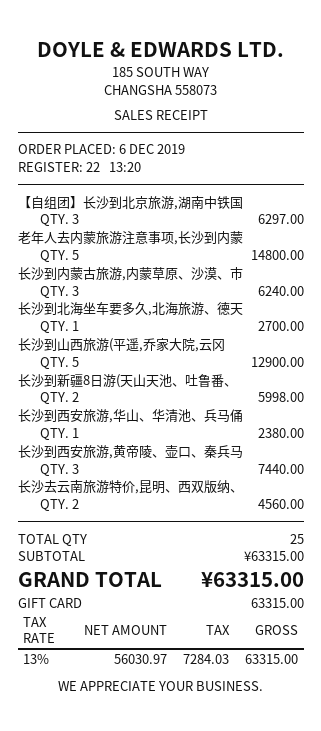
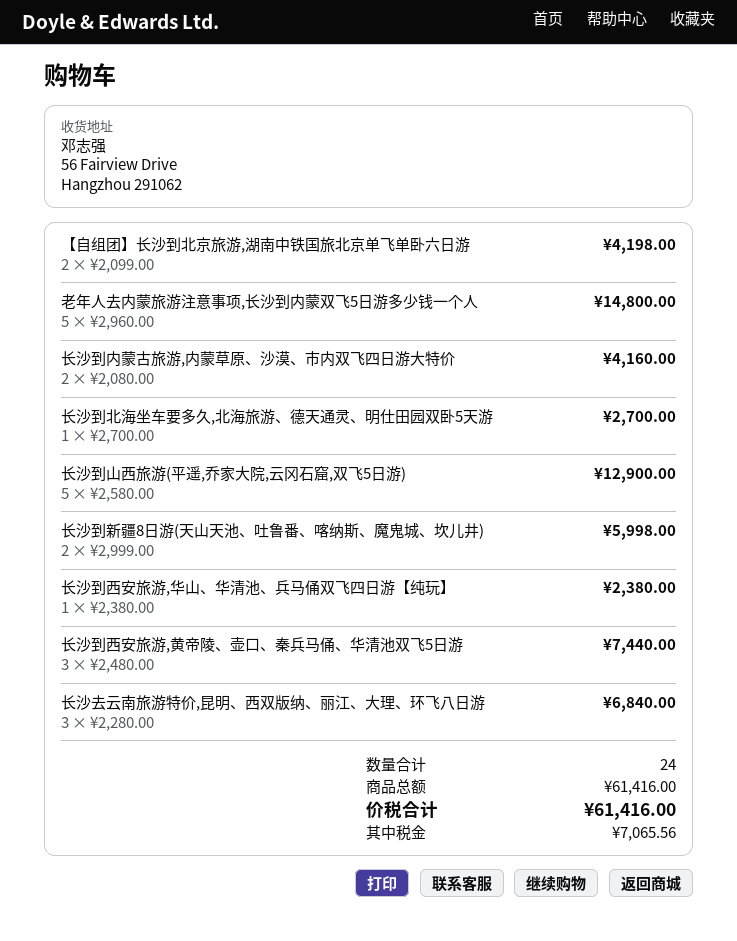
【自组团】长沙到北京旅游,湖南中铁国: 3 for 6297.00 -> 2 for 4198.00
长沙到内蒙古旅游,内蒙草原、沙漠、市: 3 for 6240.00 -> 2 for 4160.00
长沙去云南旅游特价,昆明、西双版纳、: 2 for 4560.00 -> 3 for 6840.00
total quantity: 25 -> 24
subtotal: 63315.00 -> 61416.00
tax: 7284.03 -> 7065.56
total: 63315.00 -> 61416.00

